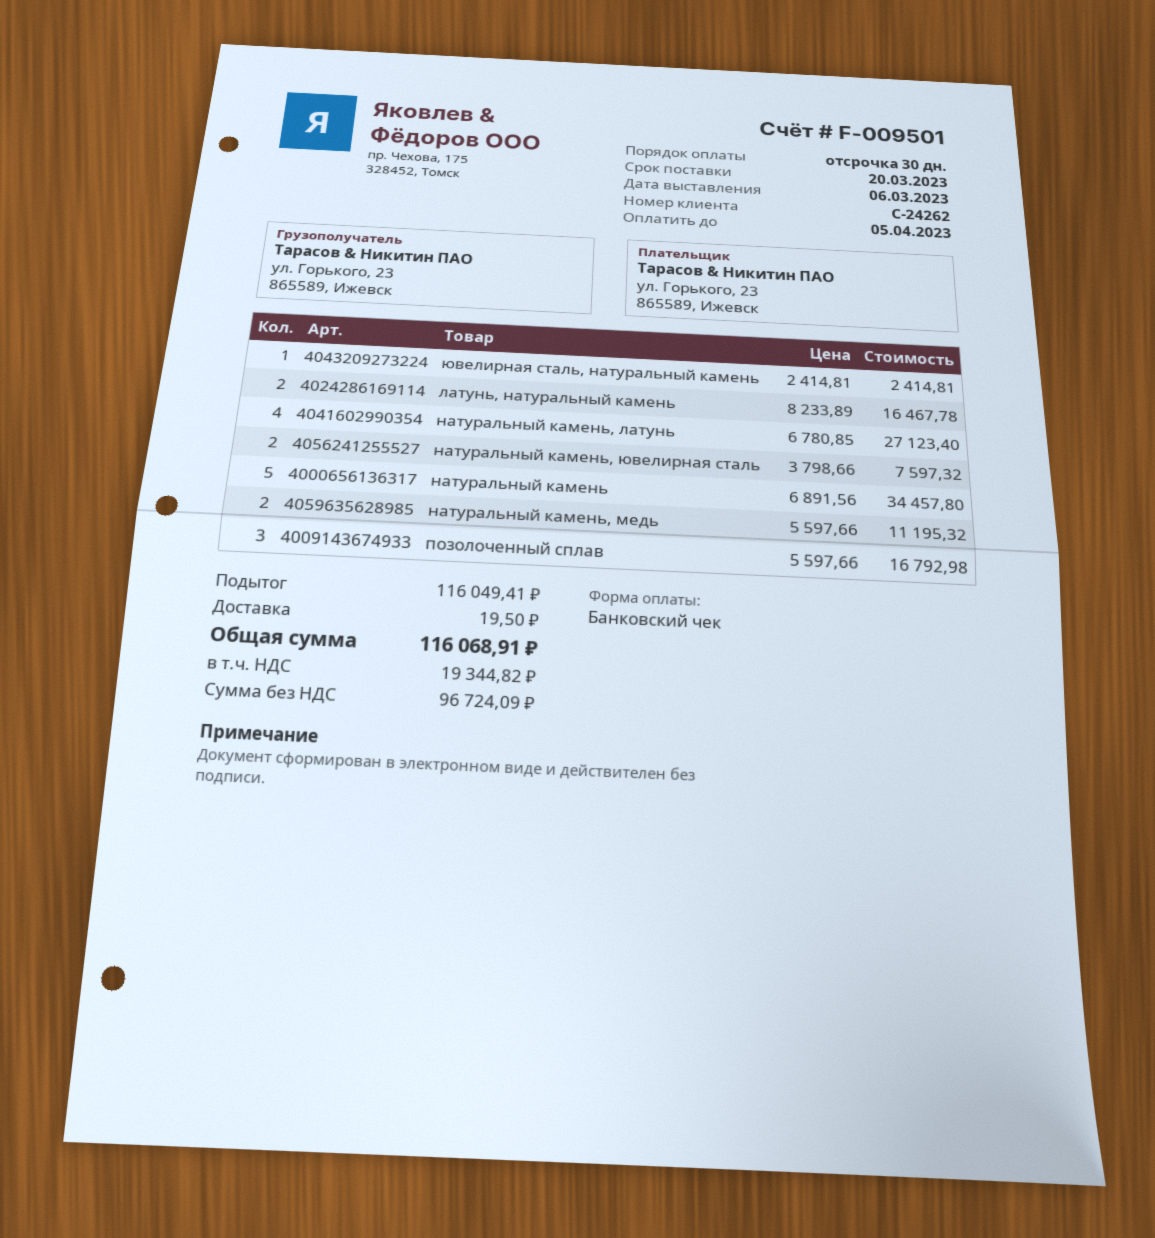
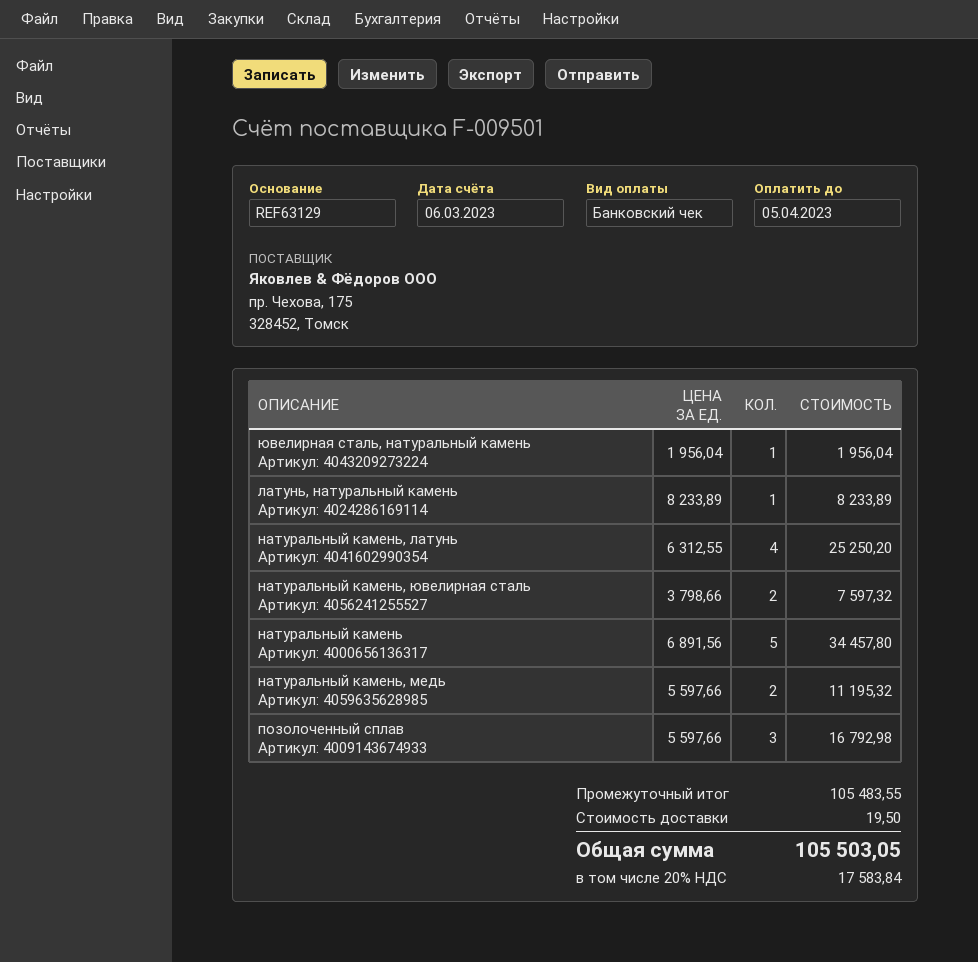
ювелирная сталь, натуральный камень: 1 x 2414.81 = 2414.81 -> 1 x 1956.04 = 1956.04
латунь, натуральный камень: 2 x 8233.89 = 16467.78 -> 1 x 8233.89 = 8233.89
натуральный камень, латунь: 4 x 6780.85 = 27123.40 -> 4 x 6312.55 = 25250.20
subtotal: 116049.41 -> 105483.55
tax: 19344.82 -> 17583.84
total: 116068.91 -> 105503.05

